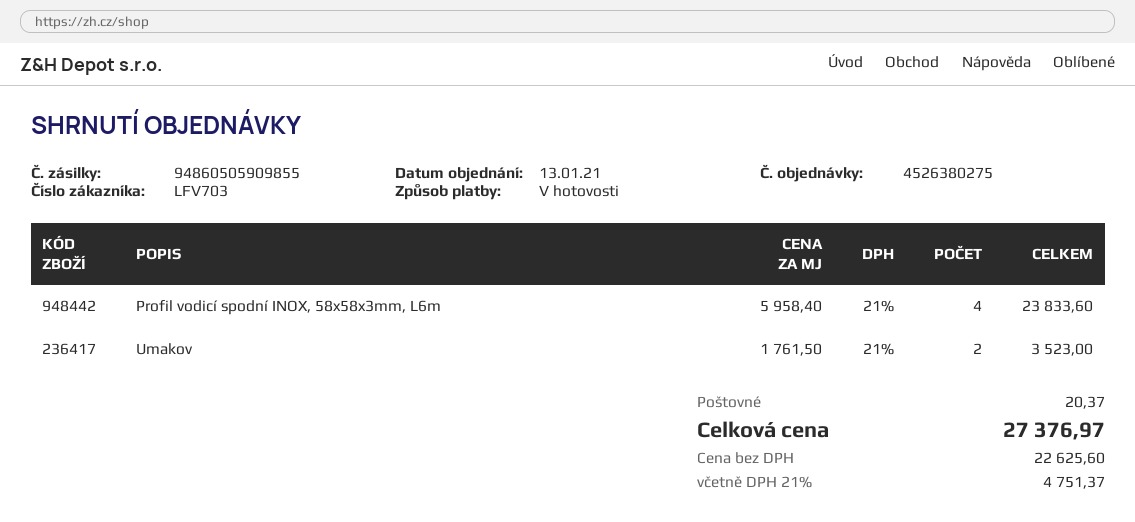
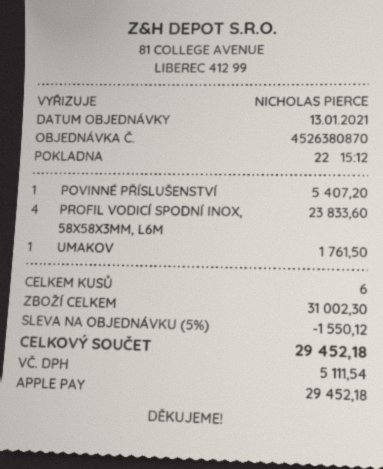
order number: 4526380275 -> 4526380870
payment method: cash -> Apple Pay
Umakov: 2 for 3523.00 -> 1 for 1761.50
POVINNÉ PŘÍSLUŠENSTVÍ: none -> 1 for 5407.20
discount: none -> 5% = 1550.12
shipping: 20.37 -> none
tax: 4751.37 -> 5111.54
total: 27376.97 -> 29452.18

